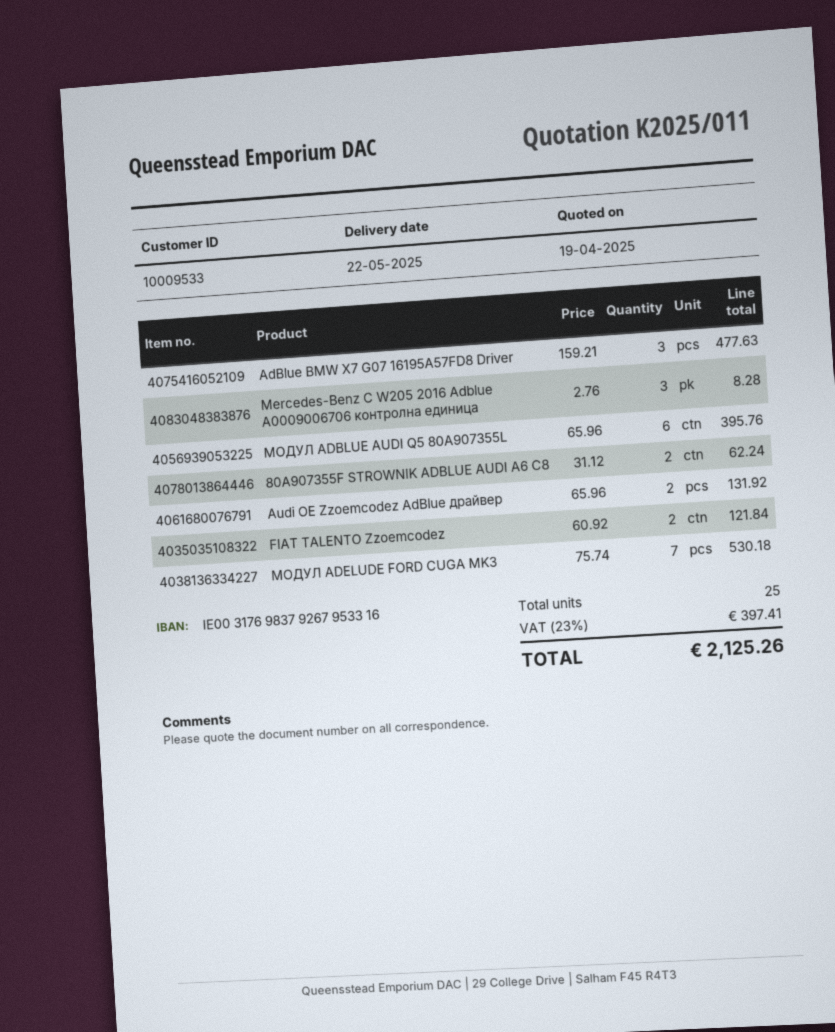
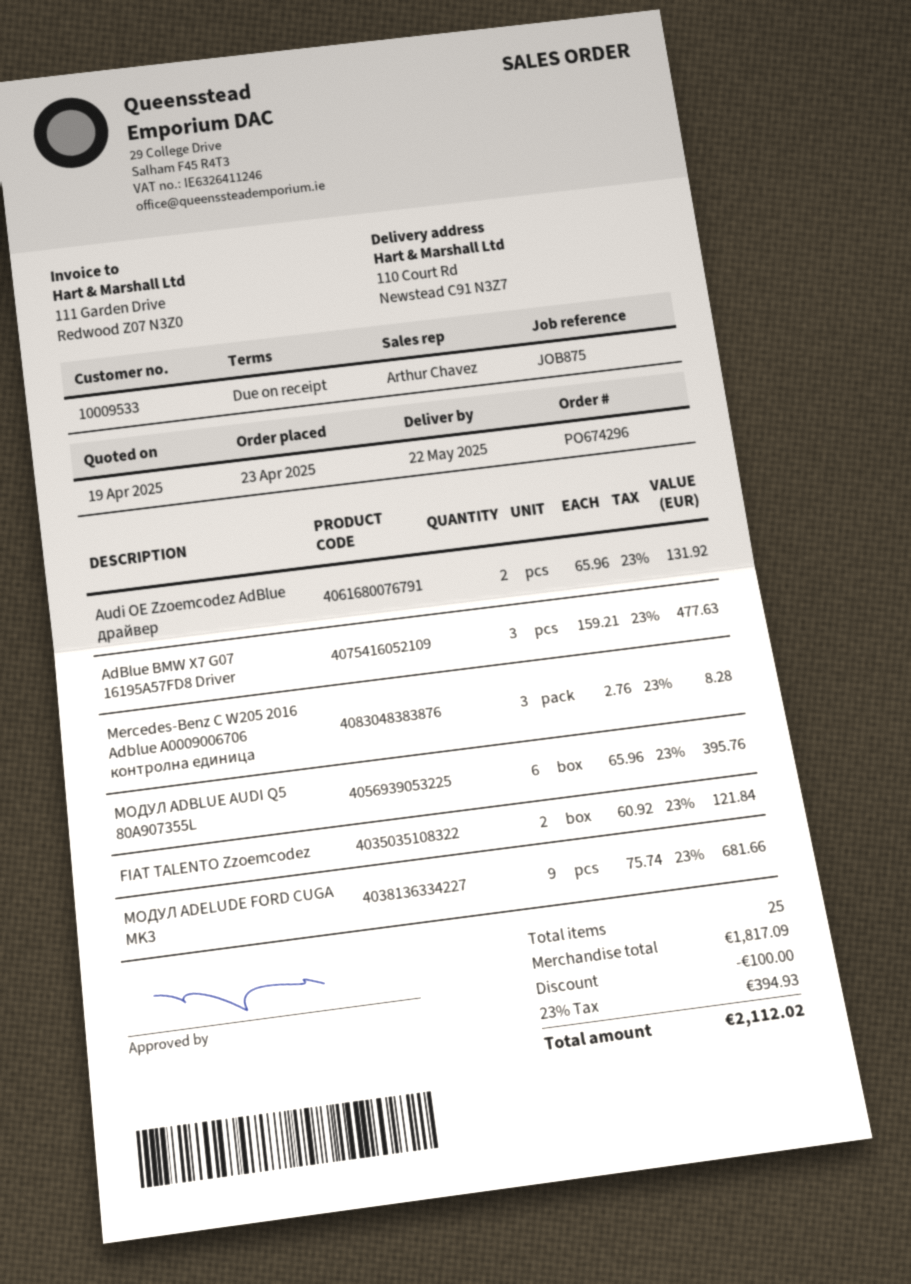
80A907355F STROWNIK ADBLUE AUDI A6 C8: 2 x 31.12 = 62.24 -> none
МОДУЛ ADELUDE FORD CUGA MK3: 7 x 75.74 = 530.18 -> 9 x 75.74 = 681.66
discount: none -> 100.00
tax: 23% = 397.41 -> 23% = 394.93
total: 2125.26 -> 2112.02

